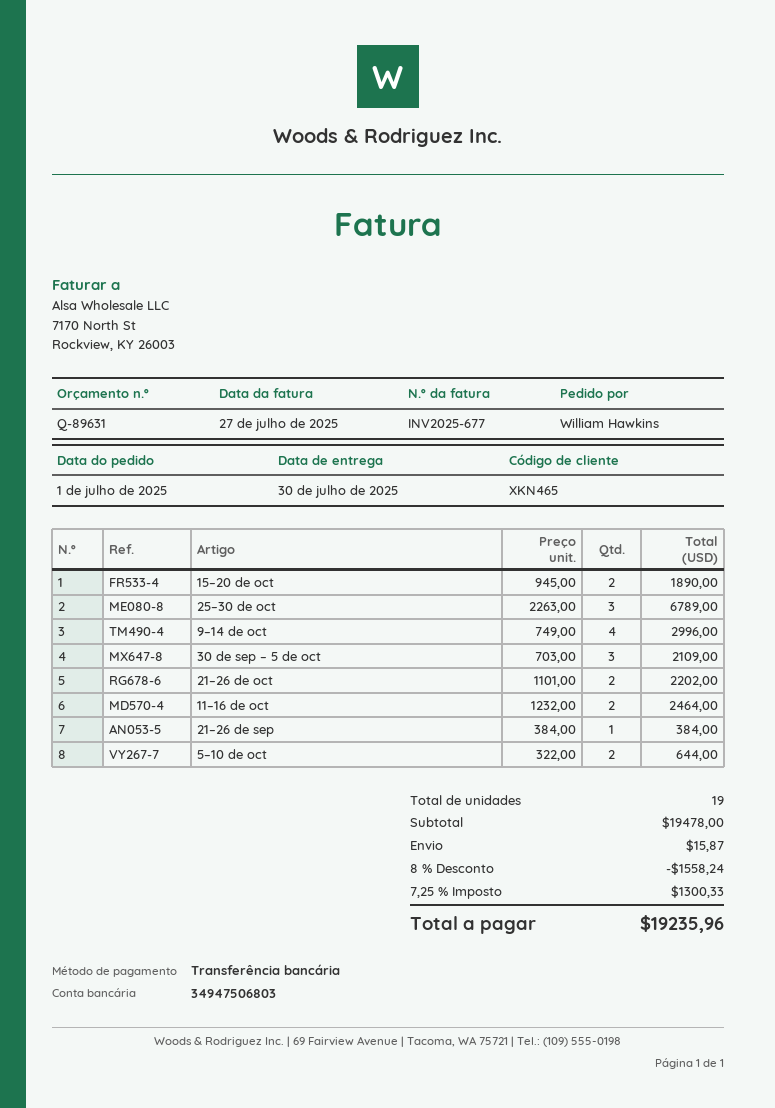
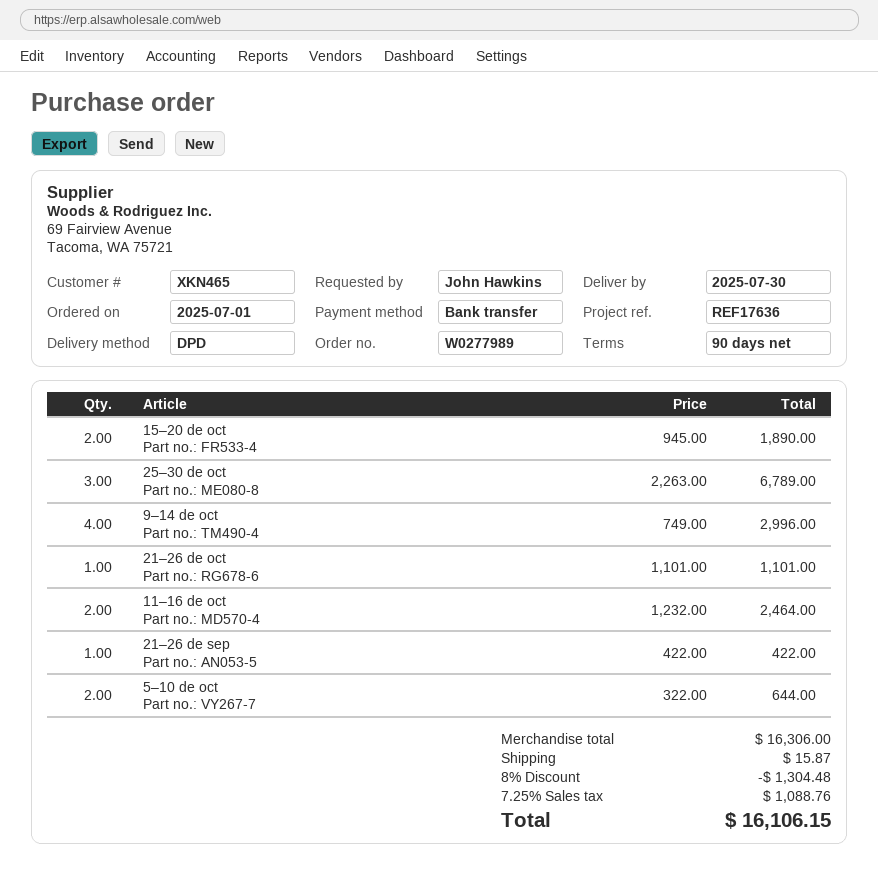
ordered by: William Hawkins -> John Hawkins
30 de sep – 5 de oct: 3 x 703.00 = 2109.00 -> none
21–26 de oct: 2 x 1101.00 = 2202.00 -> 1 x 1101.00 = 1101.00
21–26 de sep: 1 x 384.00 = 384.00 -> 1 x 422.00 = 422.00
subtotal: 19478.00 -> 16306.00
discount: 8% = 1558.24 -> 8% = 1304.48
tax: 7.25% = 1300.33 -> 7.25% = 1088.76
total: 19235.96 -> 16106.15

